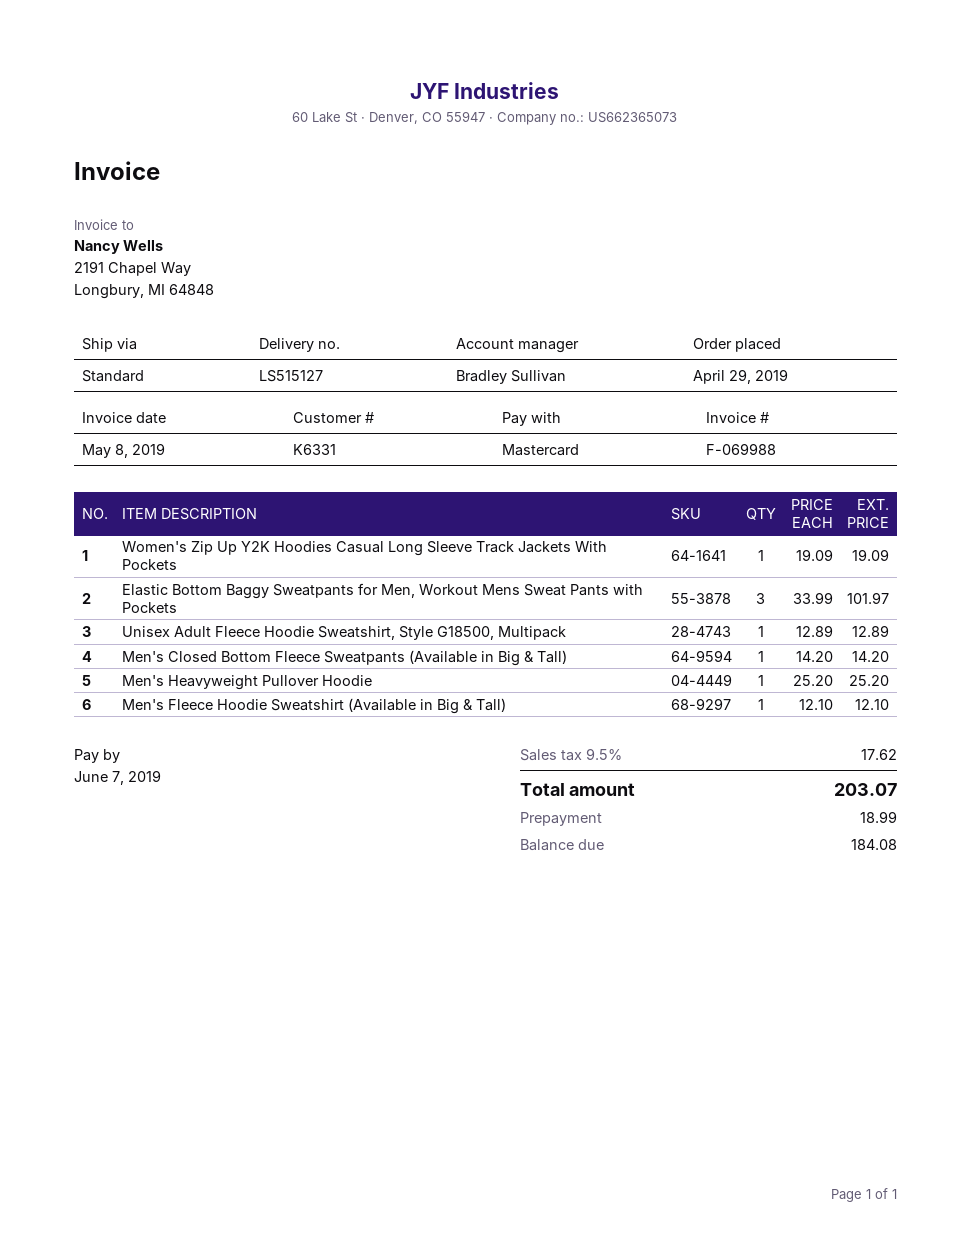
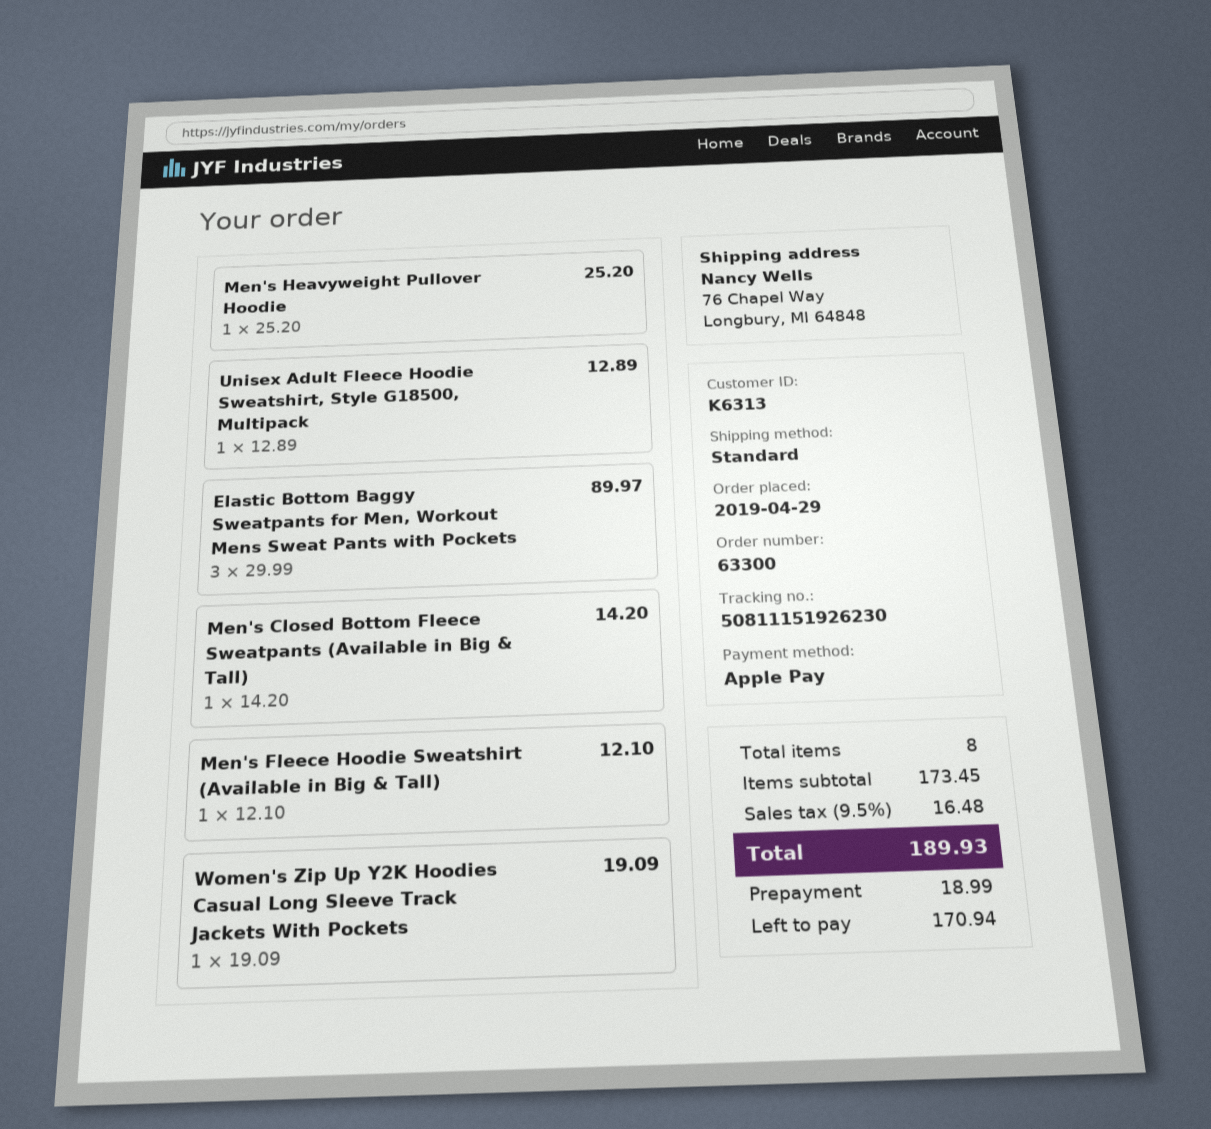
customer number: K6331 -> K6313
payment method: Mastercard -> Apple Pay
Elastic Bottom Baggy Sweatpants for Men, Workout Mens Sweat Pants with Pockets: 3 x 33.99 = 101.97 -> 3 x 29.99 = 89.97
tax: 9.5% = 17.62 -> 9.5% = 16.48
total: 203.07 -> 189.93
balance: 184.08 -> 170.94

